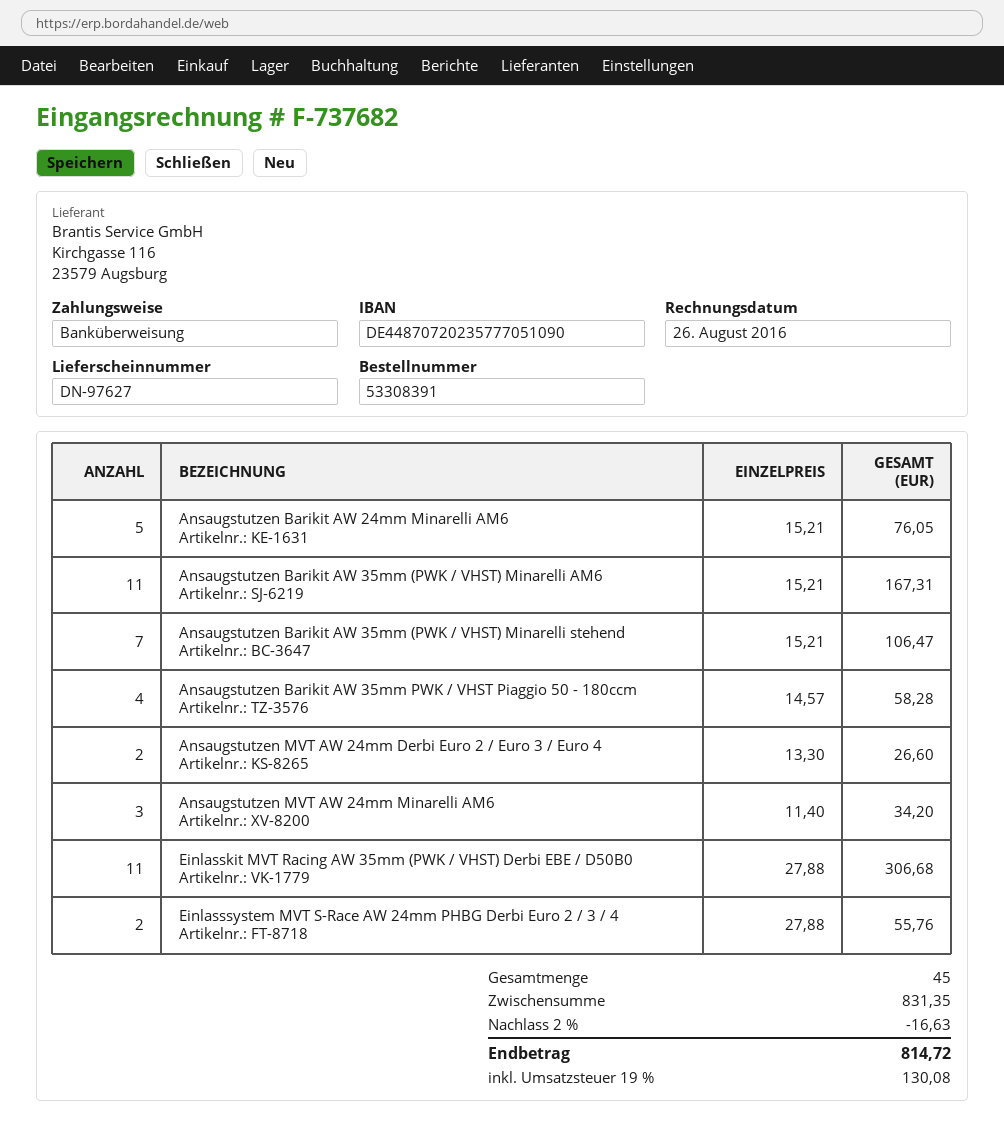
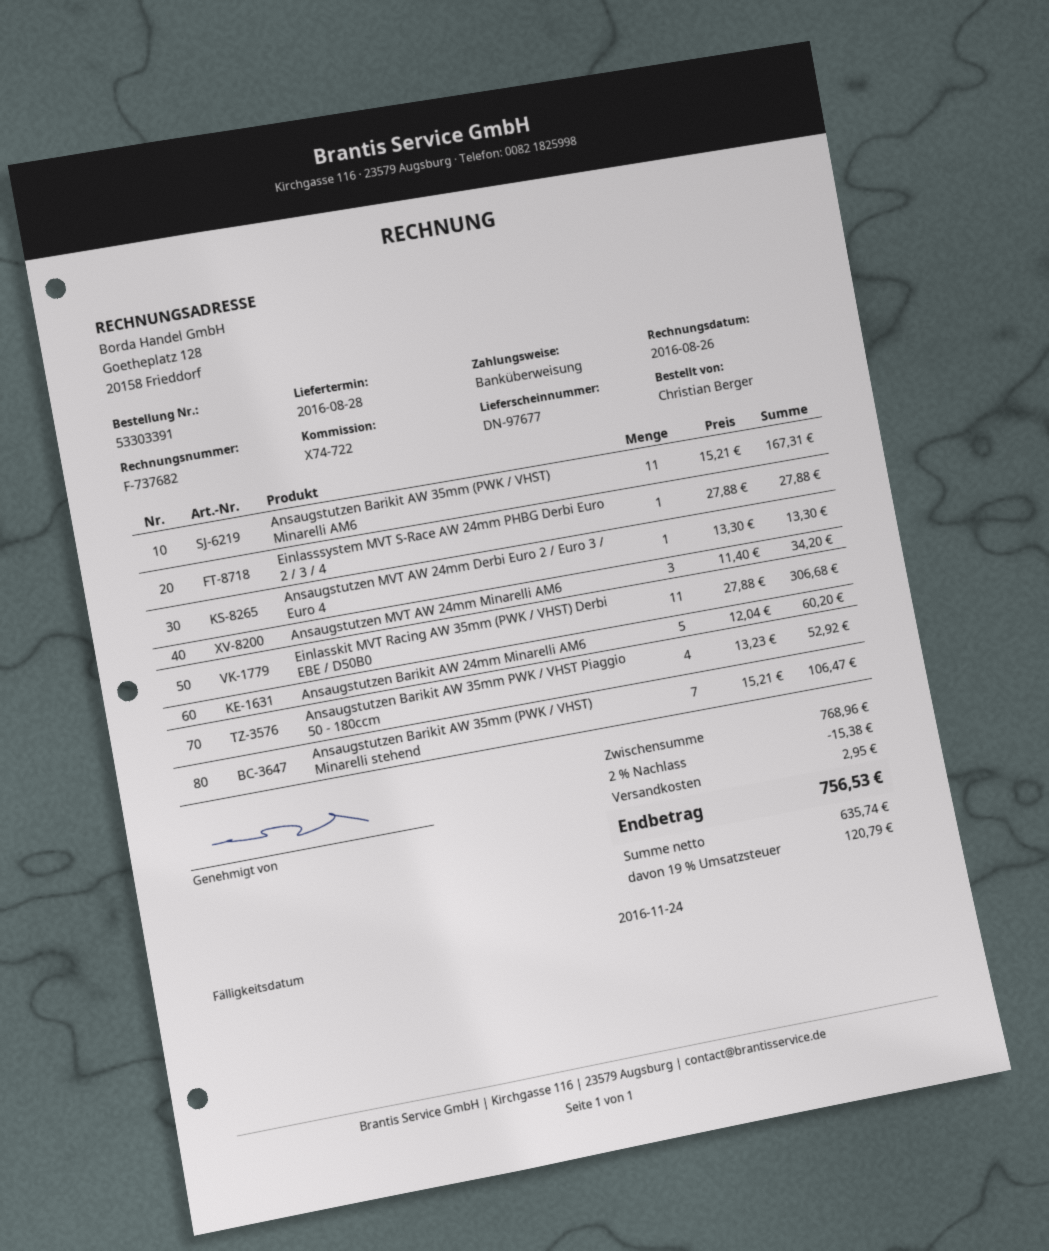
order number: 53308391 -> 53303391
delivery note number: DN-97627 -> DN-97677
Ansaugstutzen Barikit AW 24mm Minarelli AM6: 5 x 15.21 = 76.05 -> 5 x 12.04 = 60.20
Ansaugstutzen Barikit AW 35mm PWK / VHST Piaggio 50 - 180ccm: 4 x 14.57 = 58.28 -> 4 x 13.23 = 52.92
Ansaugstutzen MVT AW 24mm Derbi Euro 2 / Euro 3 / Euro 4: 2 x 13.30 = 26.60 -> 1 x 13.30 = 13.30
Einlasssystem MVT S-Race AW 24mm PHBG Derbi Euro 2 / 3 / 4: 2 x 27.88 = 55.76 -> 1 x 27.88 = 27.88
subtotal: 831.35 -> 768.96
discount: 2% = 16.63 -> 2% = 15.38
shipping: none -> 2.95
tax: 19% = 130.08 -> 19% = 120.79
total: 814.72 -> 756.53

